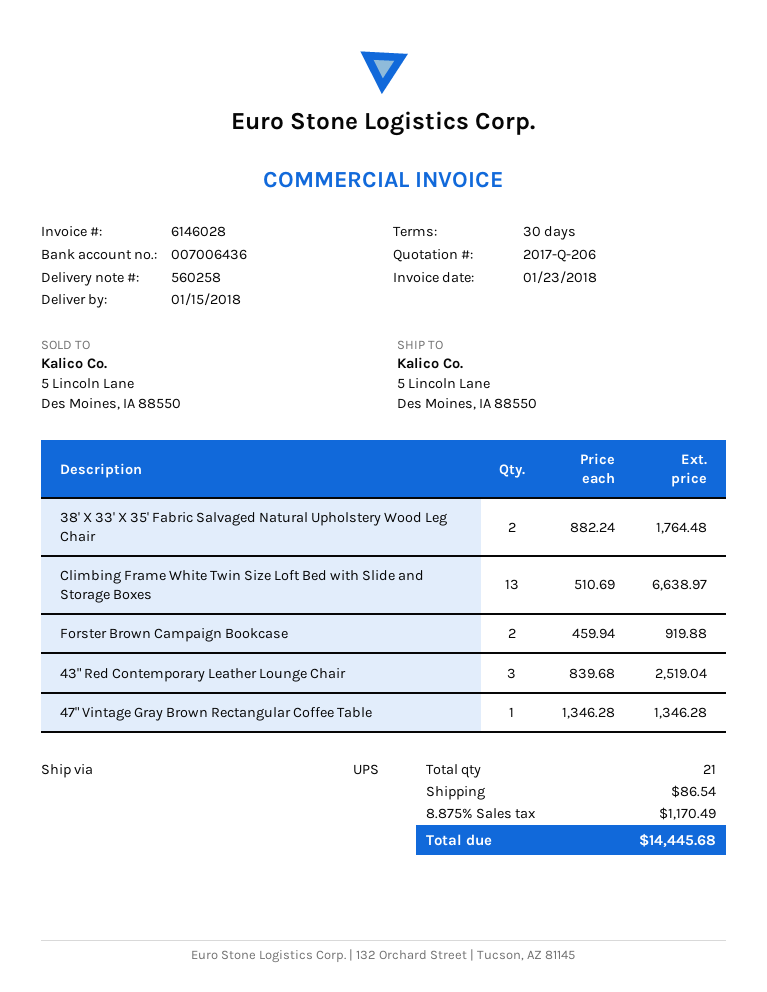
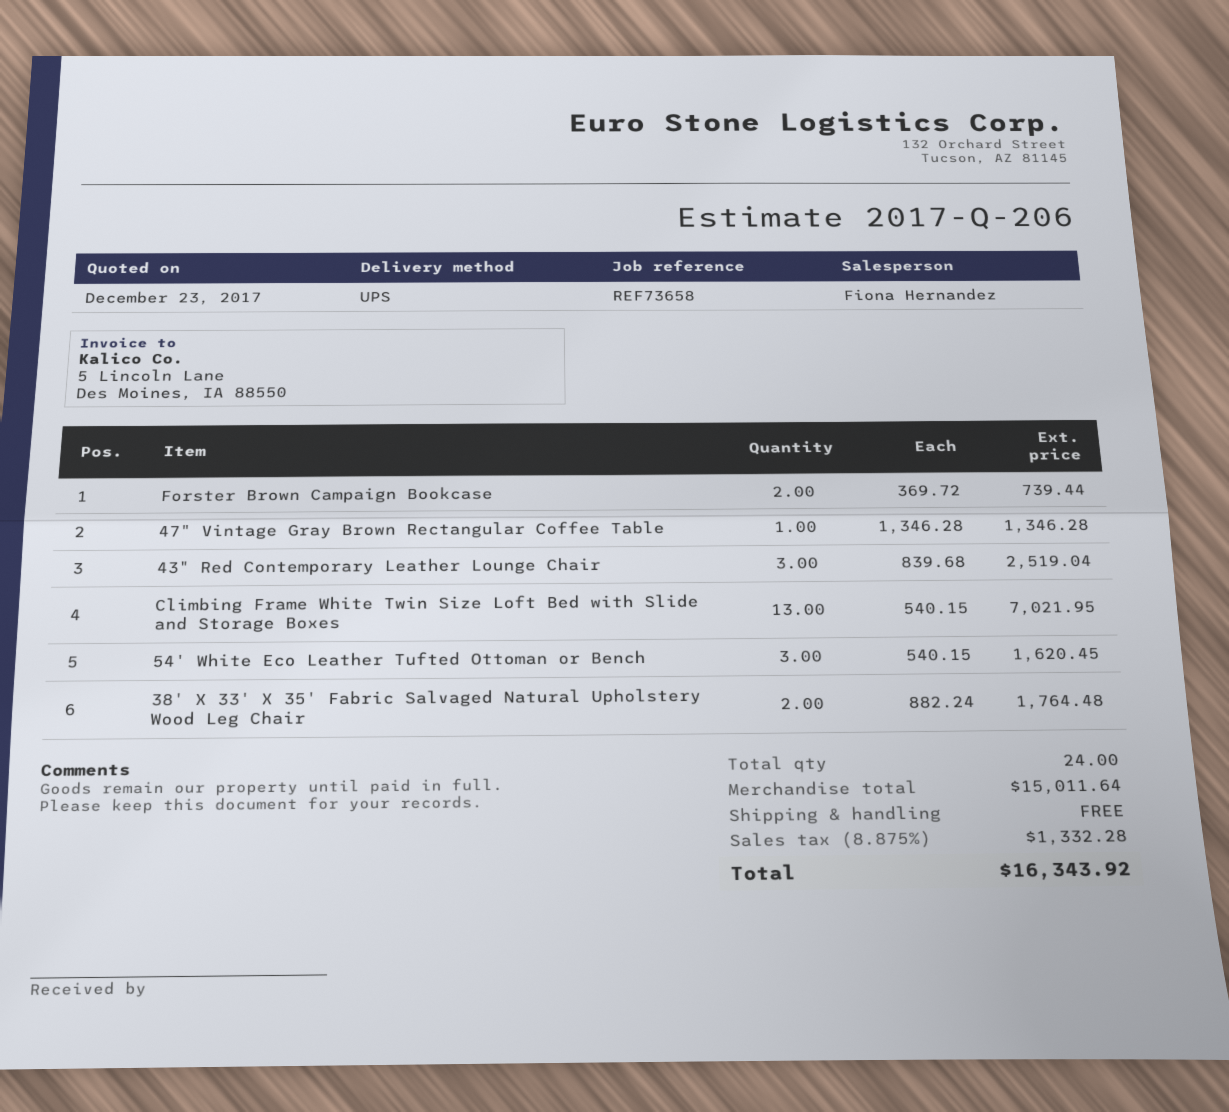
Climbing Frame White Twin Size Loft Bed with Slide and Storage Boxes: 13 x 510.69 = 6638.97 -> 13 x 540.15 = 7021.95
Forster Brown Campaign Bookcase: 2 x 459.94 = 919.88 -> 2 x 369.72 = 739.44
54' White Eco Leather Tufted Ottoman or Bench: none -> 3 x 540.15 = 1620.45
total quantity: 21 -> 24
shipping: 86.54 -> 0.00
tax: 8.875% = 1170.49 -> 8.875% = 1332.28
total: 14445.68 -> 16343.92

